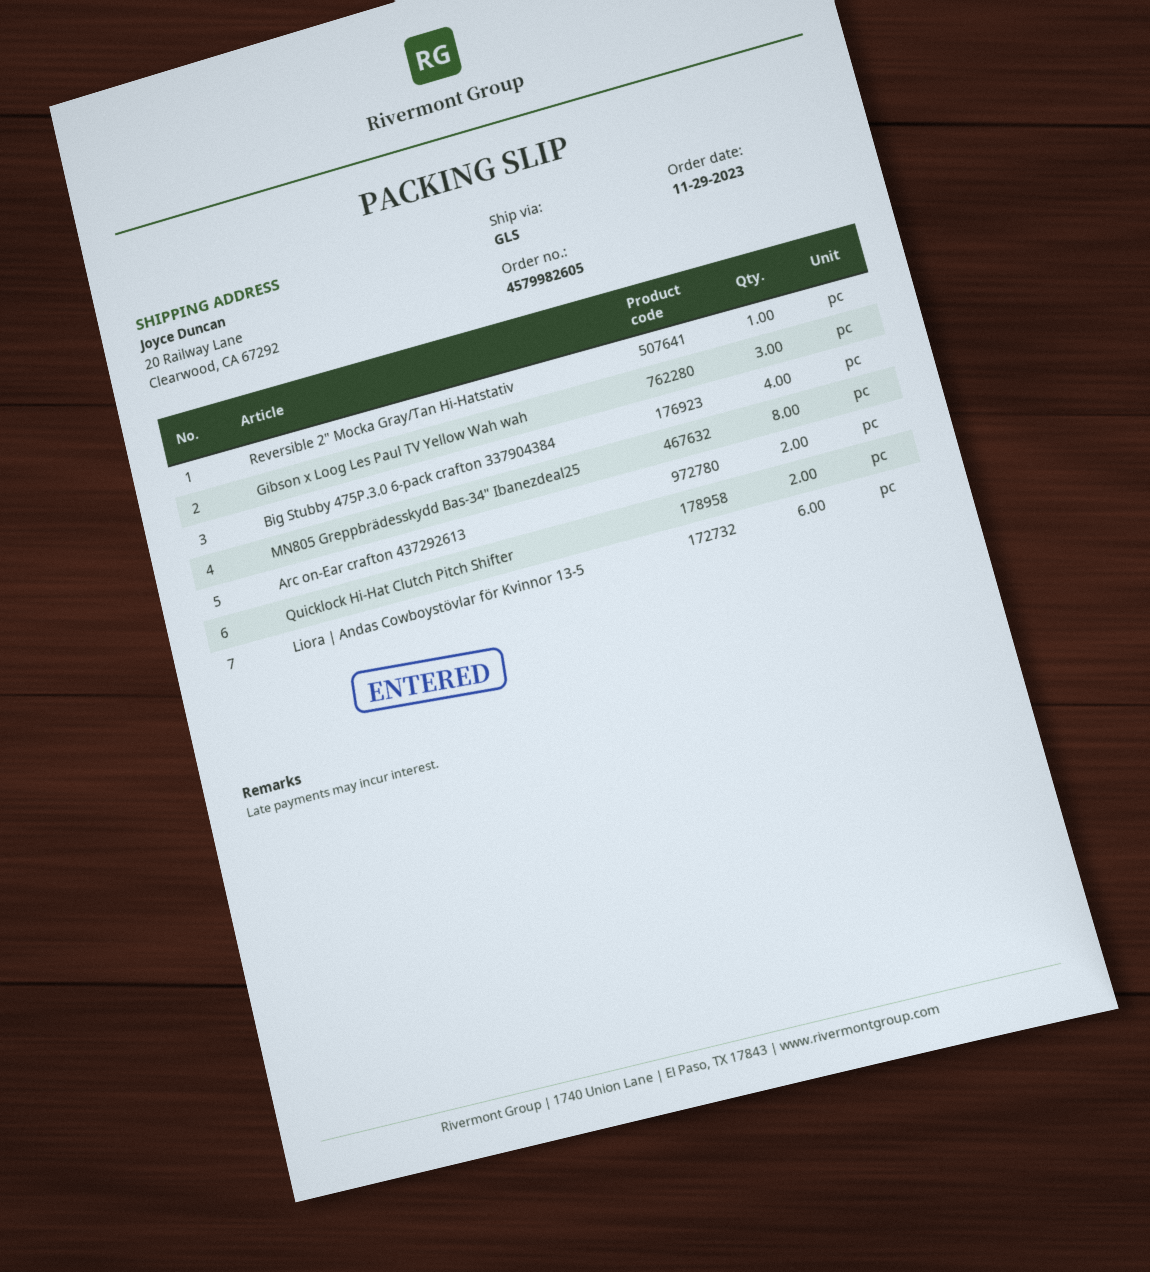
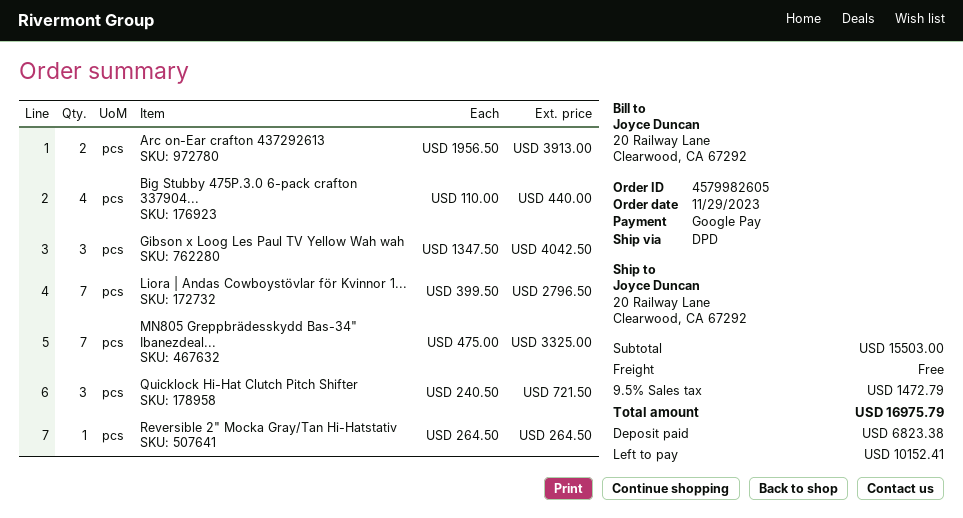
shipping method: GLS -> DPD
MN805 Greppbrädesskydd Bas-34" Ibanezdeal25: 8 -> 7
Quicklock Hi-Hat Clutch Pitch Shifter: 2 -> 3
Liora | Andas Cowboystövlar för Kvinnor 13-5: 6 -> 7

